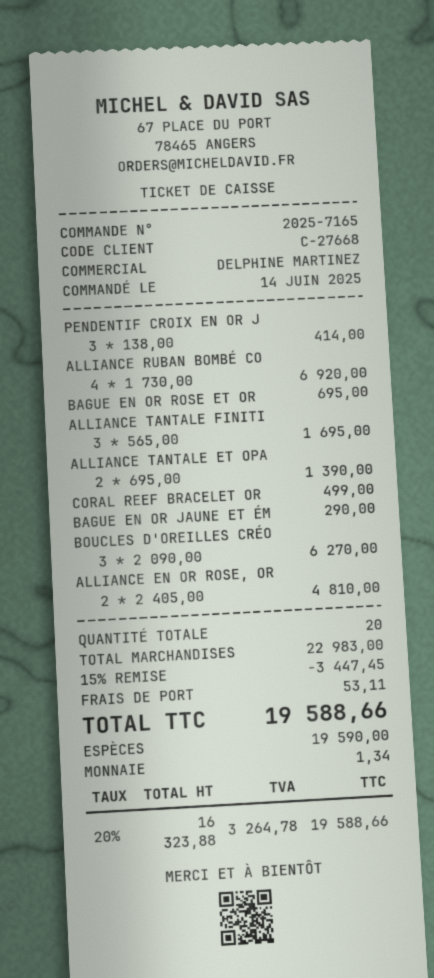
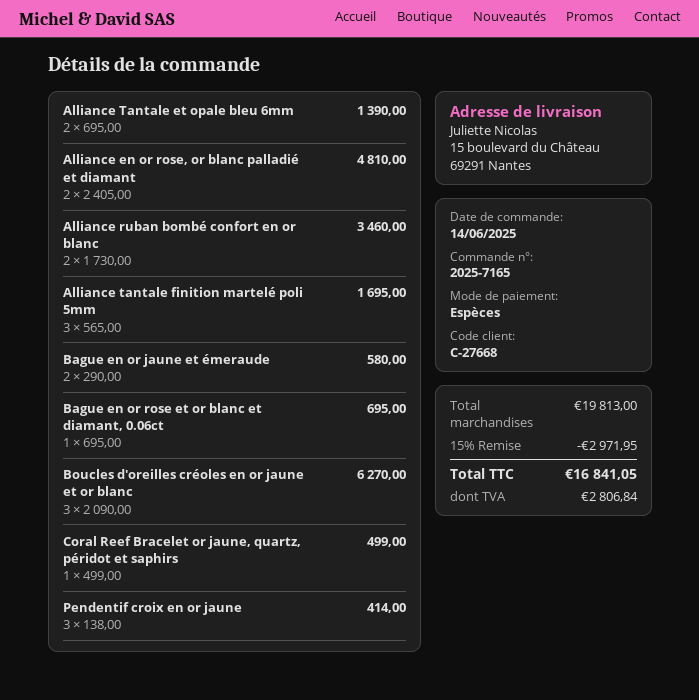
ALLIANCE RUBAN BOMBÉ CO: 4 x 1730.00 = 6920.00 -> 2 x 1730.00 = 3460.00
BAGUE EN OR JAUNE ET ÉM: 1 x 290.00 = 290.00 -> 2 x 290.00 = 580.00
subtotal: 22983.00 -> 19813.00
discount: 15% = 3447.45 -> 15% = 2971.95
shipping: 53.11 -> none
tax: 3264.78 -> 2806.84
total: 19588.66 -> 16841.05

